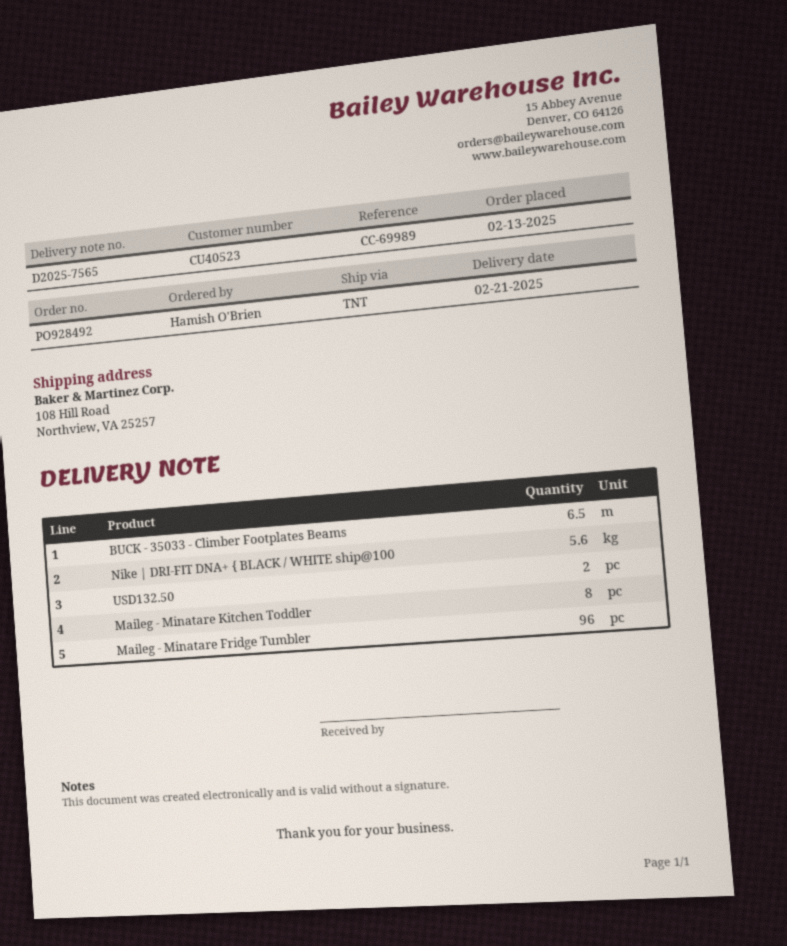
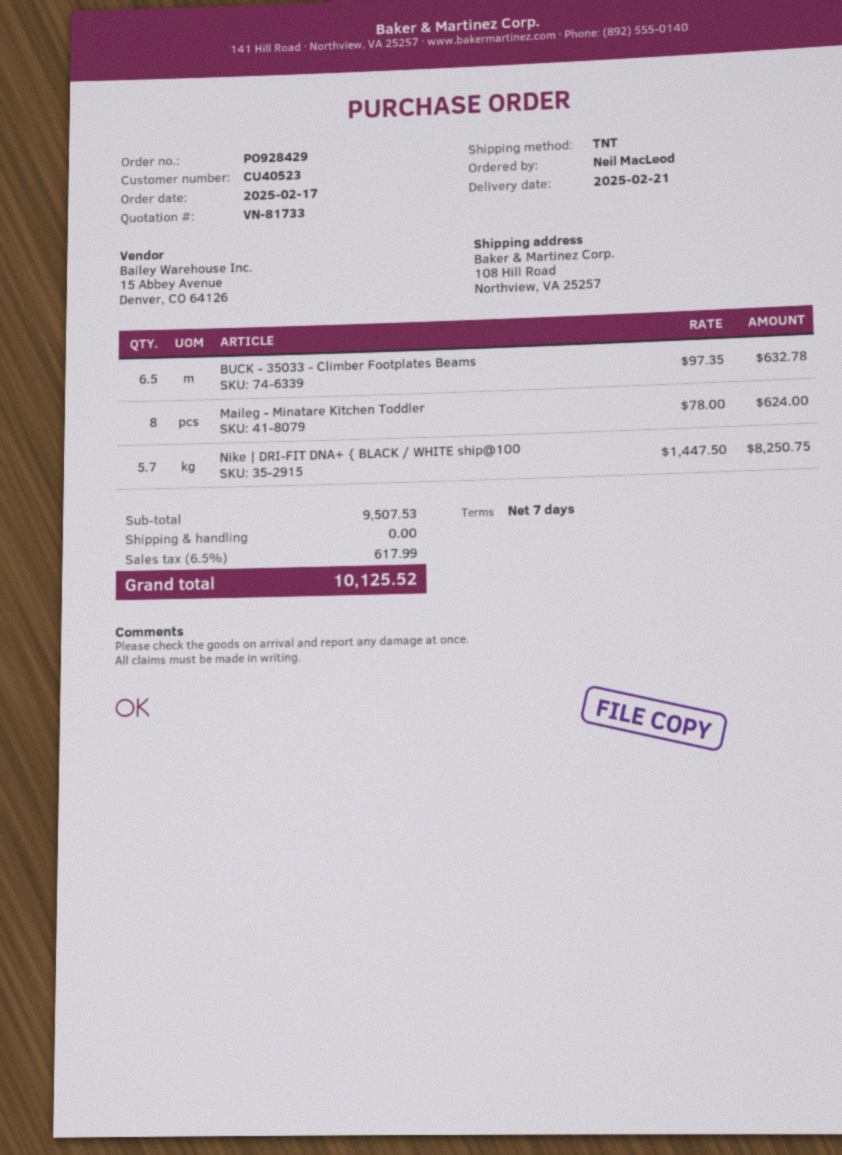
order number: PO928492 -> PO928429
order date: 2025-02-13 -> 2025-02-17
ordered by: Hamish O'Brien -> Neil MacLeod
Nike | DRI-FIT DNA+ { BLACK / WHITE ship@100: 5.6 -> 5.7
USD132.50: 2 -> none
Maileg - Minatare Fridge Tumbler: 96 -> none

